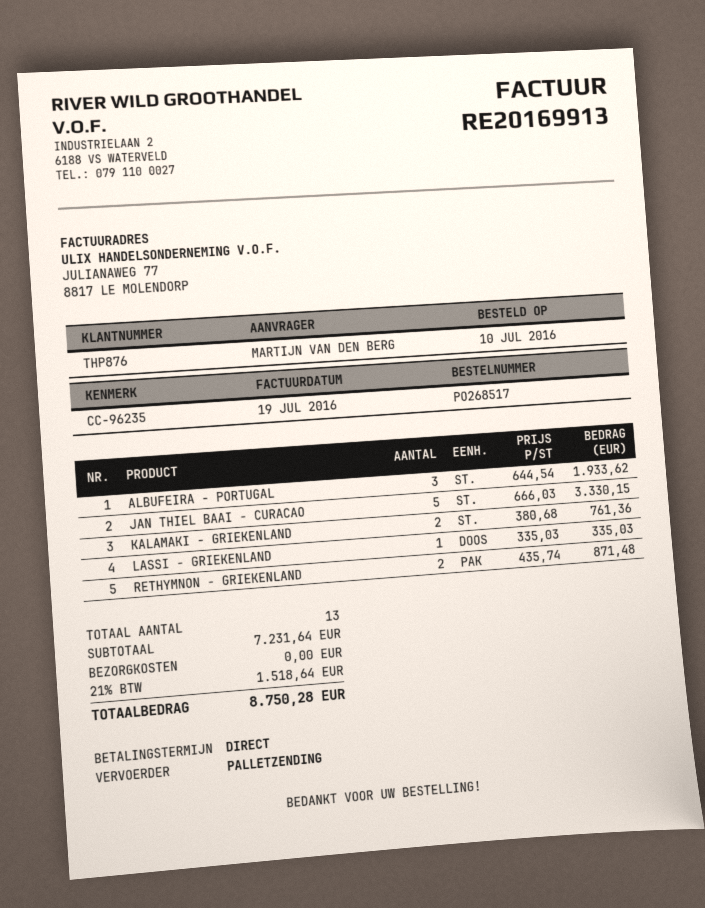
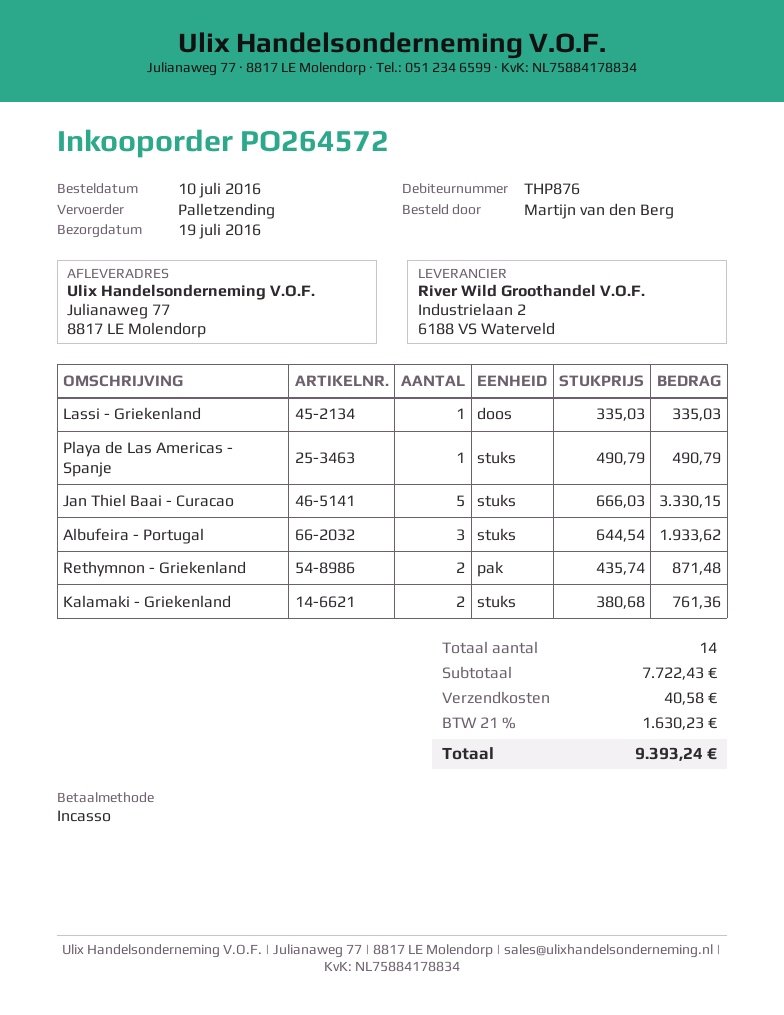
order number: PO268517 -> PO264572
Playa de Las Americas - Spanje: none -> 1 x 490.79 = 490.79
total quantity: 13 -> 14
subtotal: 7231.64 -> 7722.43
shipping: 0.00 -> 40.58
tax: 21% = 1518.64 -> 21% = 1630.23
total: 8750.28 -> 9393.24

